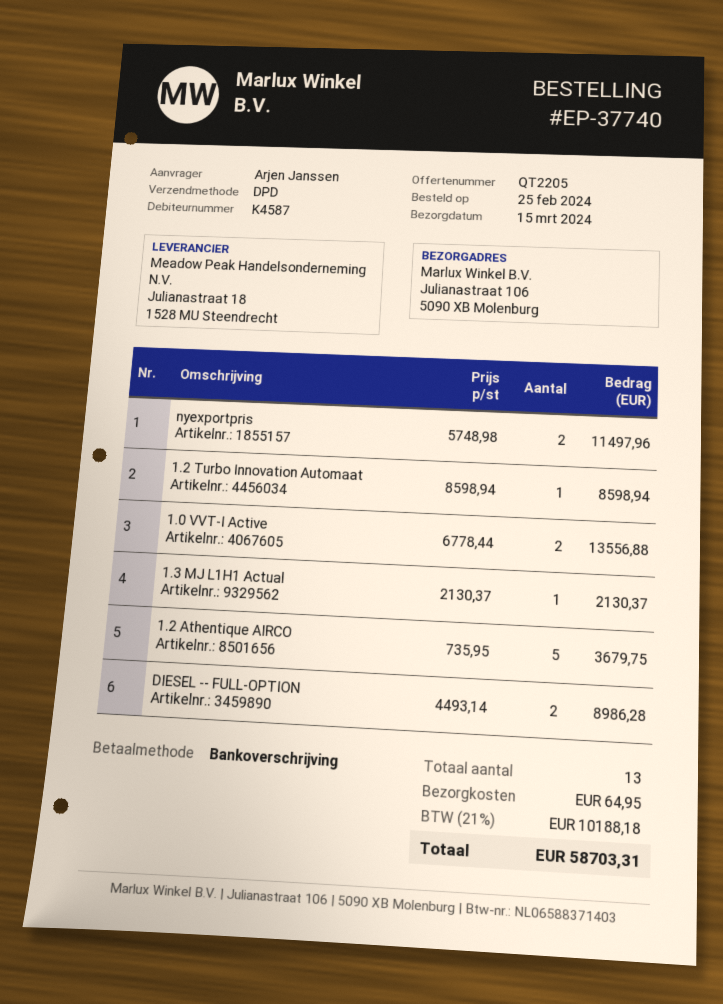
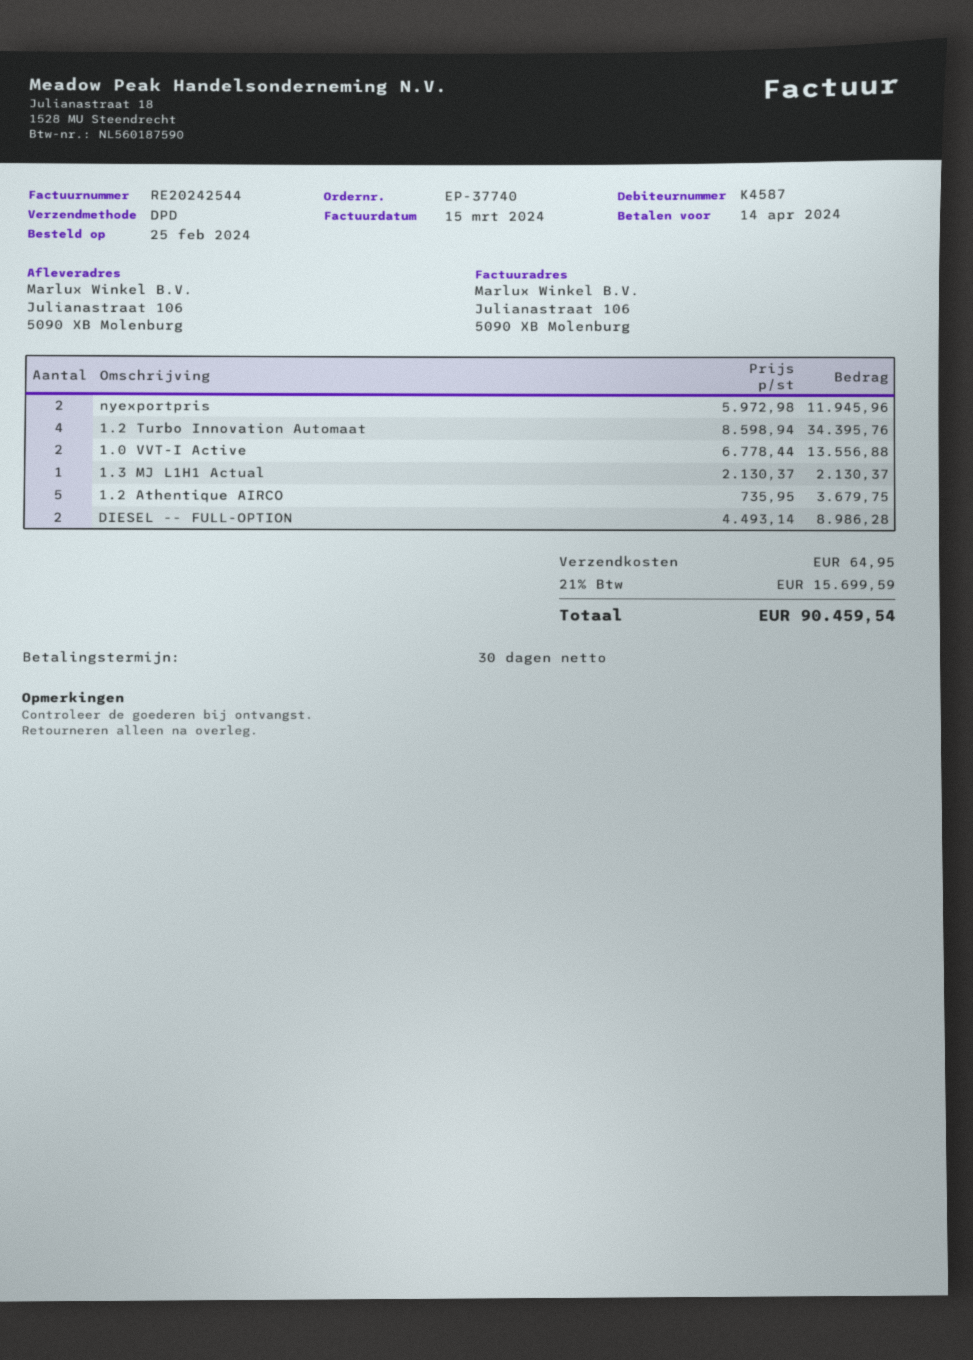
nyexportpris: 2 x 5748.98 = 11497.96 -> 2 x 5972.98 = 11945.96
1.2 Turbo Innovation Automaat: 1 x 8598.94 = 8598.94 -> 4 x 8598.94 = 34395.76
tax: 21% = 10188.18 -> 21% = 15699.59
total: 58703.31 -> 90459.54

